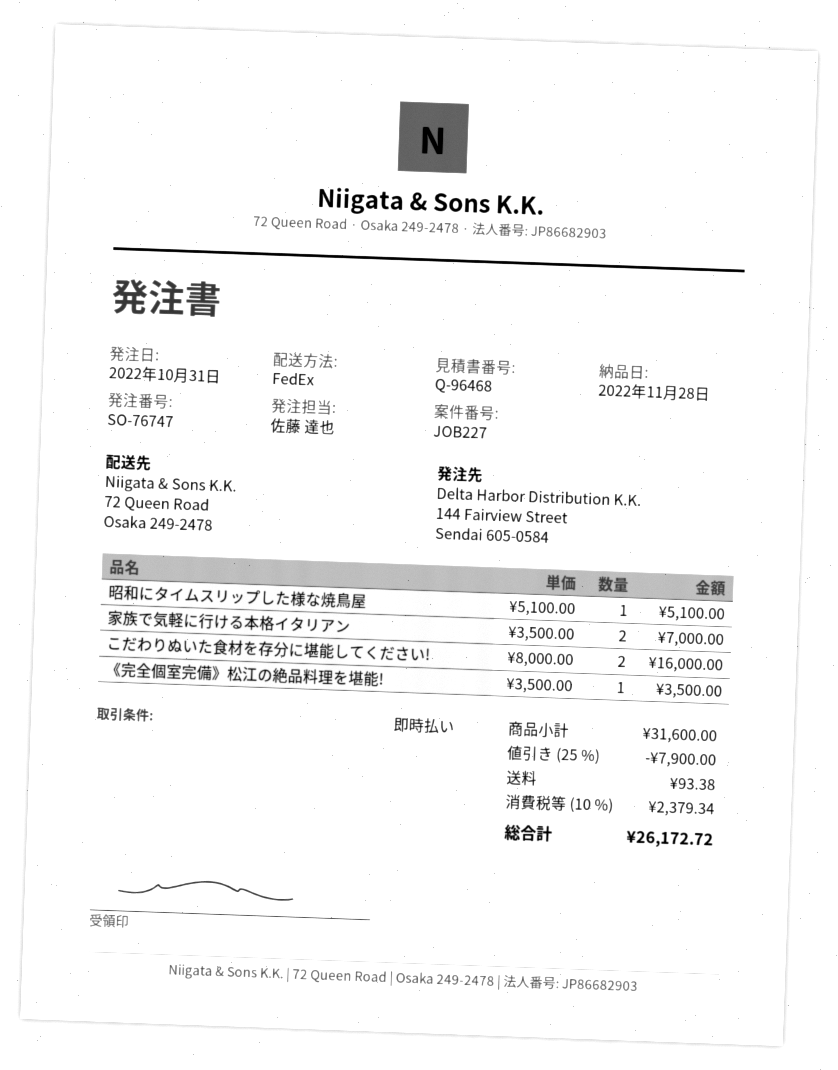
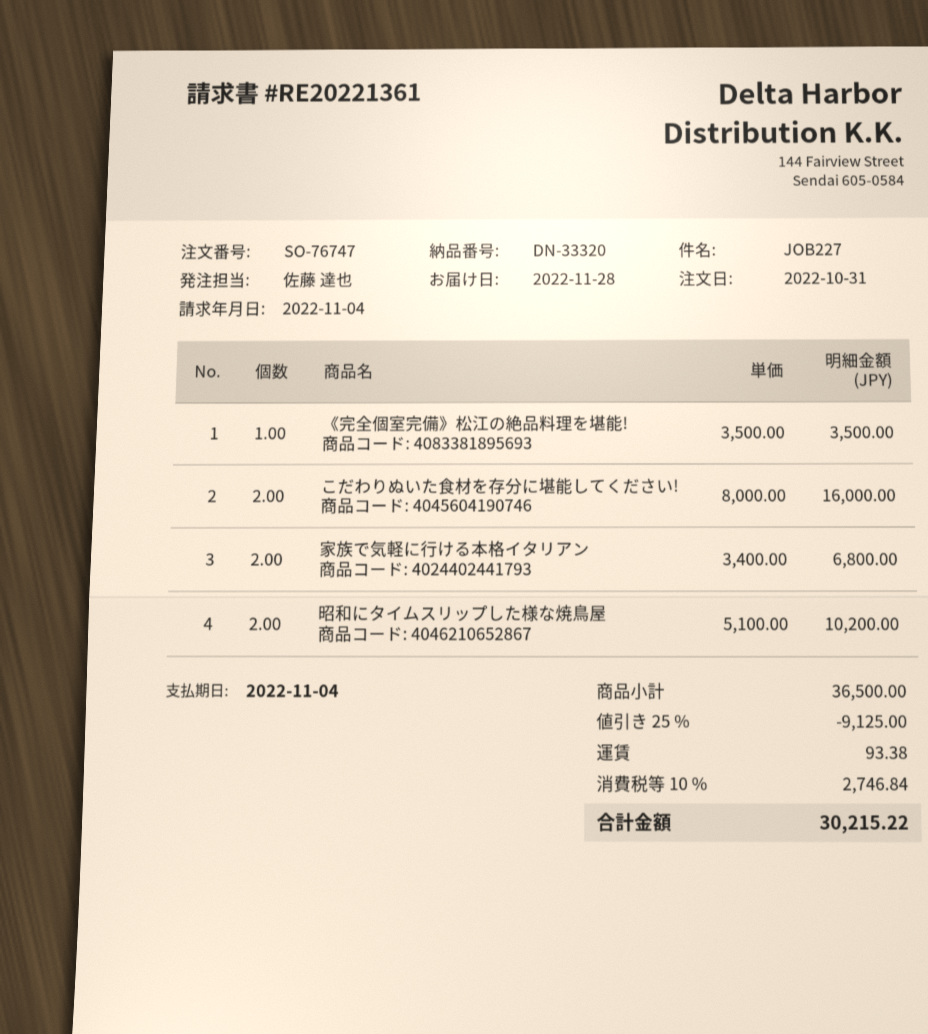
昭和にタイムスリップした様な焼鳥屋: 1 x 5100.00 = 5100.00 -> 2 x 5100.00 = 10200.00
家族で気軽に行ける本格イタリアン: 2 x 3500.00 = 7000.00 -> 2 x 3400.00 = 6800.00
subtotal: 31600.00 -> 36500.00
discount: 25% = 7900.00 -> 25% = 9125.00
tax: 10% = 2379.34 -> 10% = 2746.84
total: 26172.72 -> 30215.22

